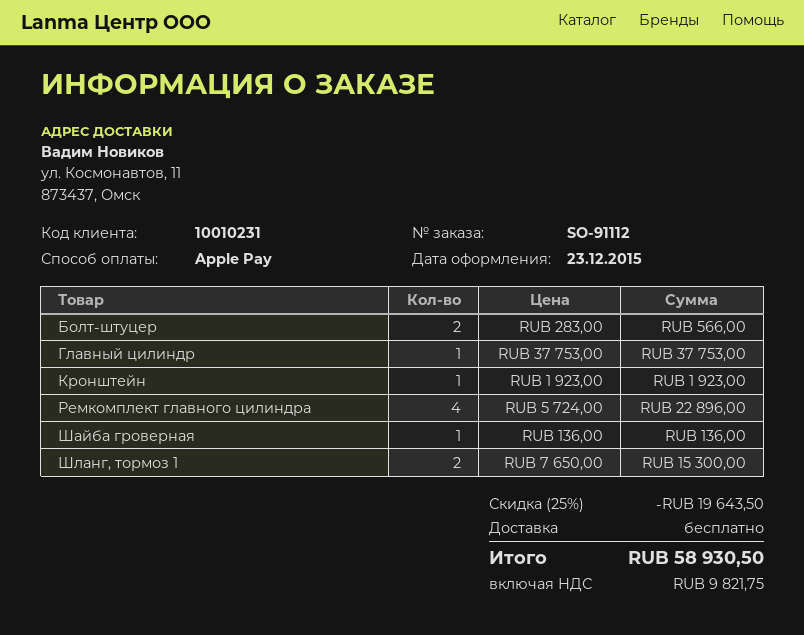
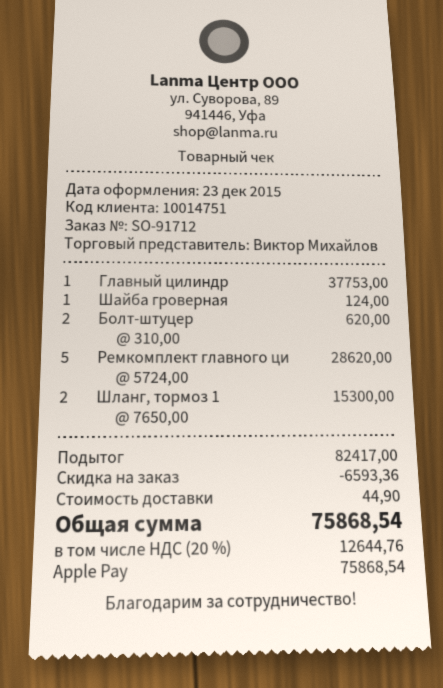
order number: SO-91112 -> SO-91712
customer number: 10010231 -> 10014751
Болт-штуцер: 2 x 283.00 = 566.00 -> 2 x 310.00 = 620.00
Кронштейн: 1 x 1923.00 = 1923.00 -> none
Ремкомплект главного цилиндра: 4 x 5724.00 = 22896.00 -> 5 x 5724.00 = 28620.00
Шайба гроверная: 1 x 136.00 = 136.00 -> 1 x 124.00 = 124.00
discount: 19643.50 -> 6593.36
shipping: 0.00 -> 44.90
tax: 9821.75 -> 12644.76
total: 58930.50 -> 75868.54

